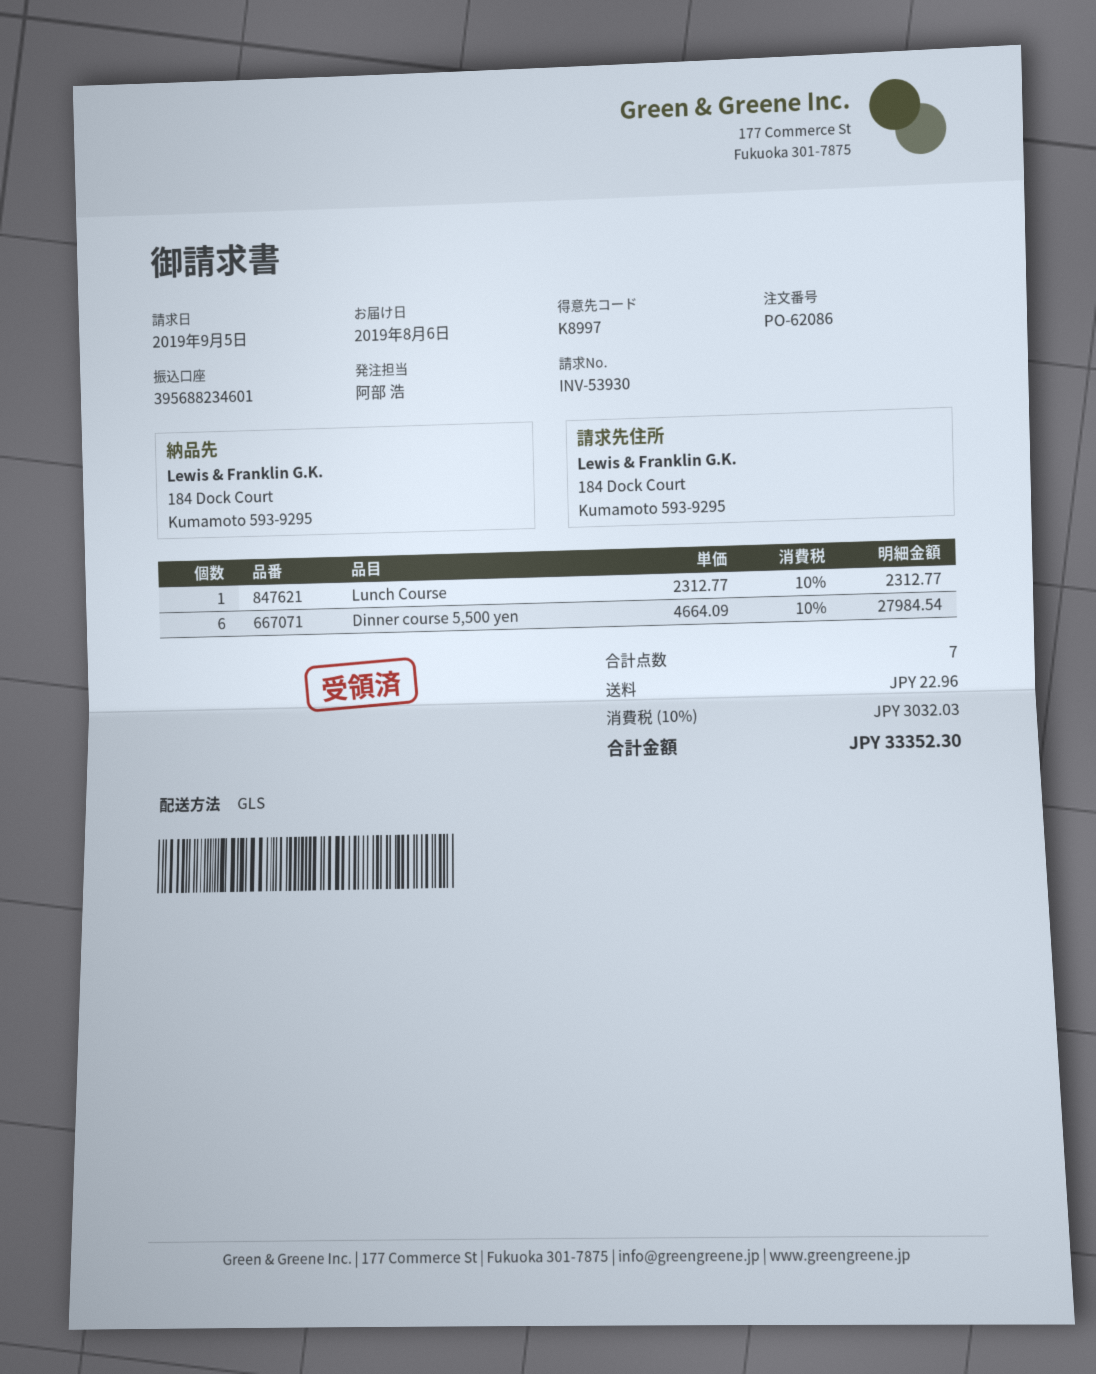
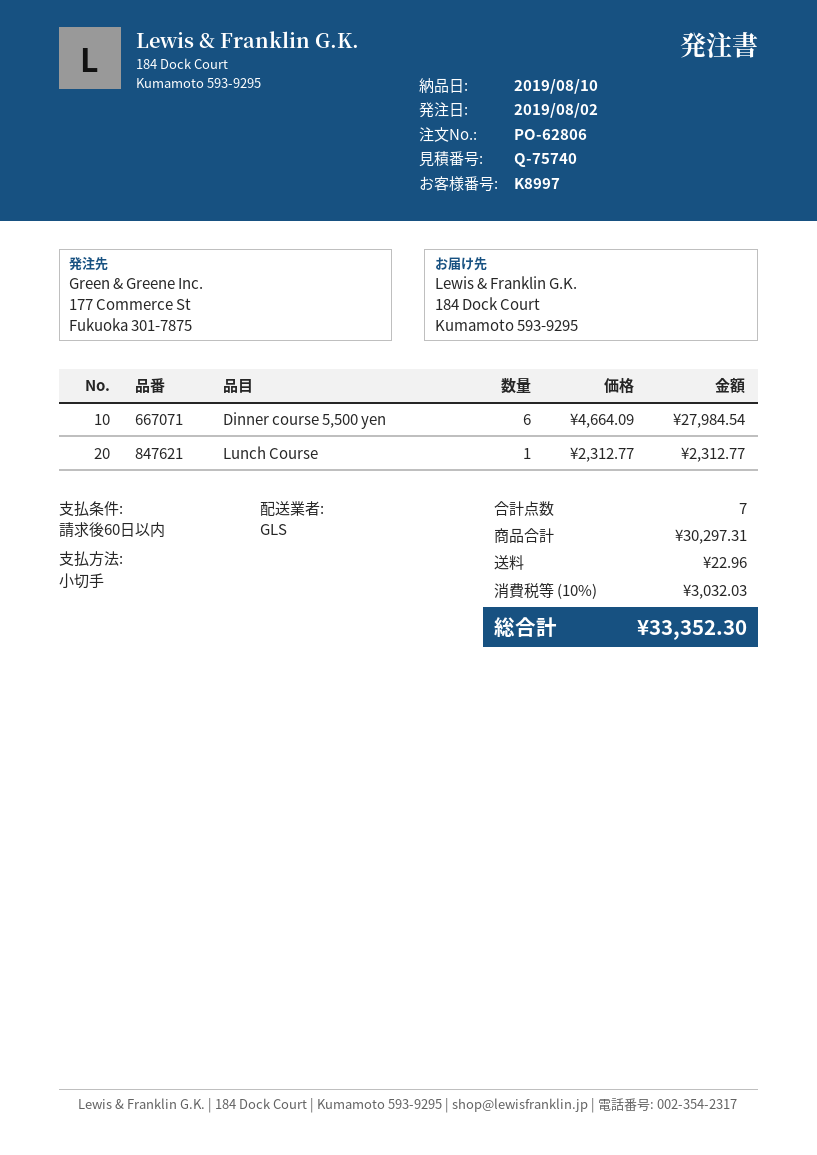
order number: PO-62086 -> PO-62806
delivery date: 2019-08-06 -> 2019-08-10

